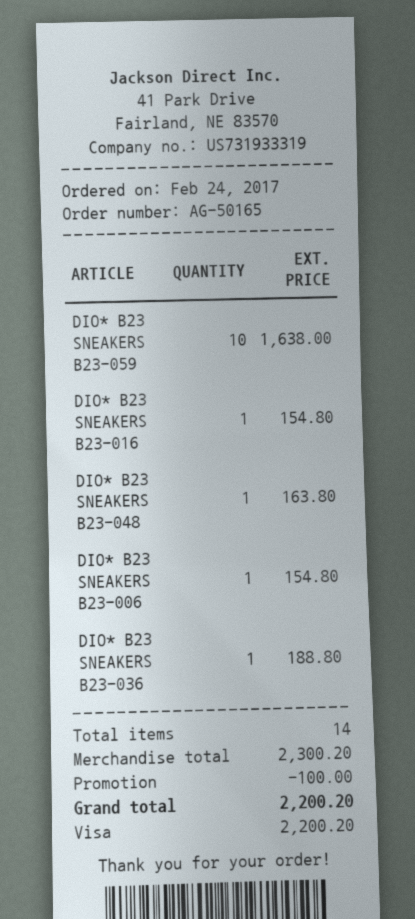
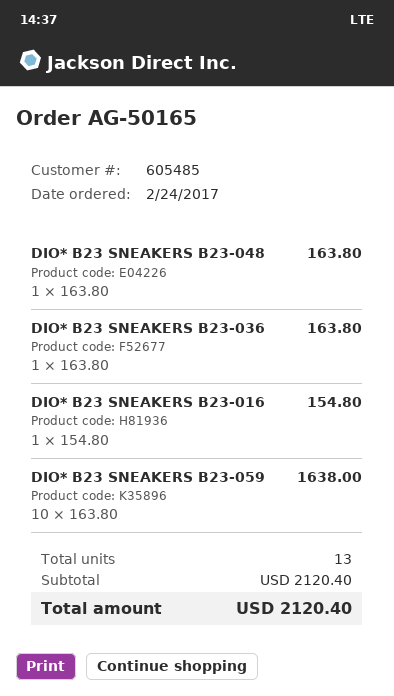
DIO* B23 SNEAKERS B23-006: 1 for 154.80 -> none
DIO* B23 SNEAKERS B23-036: 1 for 188.80 -> 1 for 163.80
total quantity: 14 -> 13
subtotal: 2300.20 -> 2120.40
discount: 100.00 -> none
total: 2200.20 -> 2120.40

